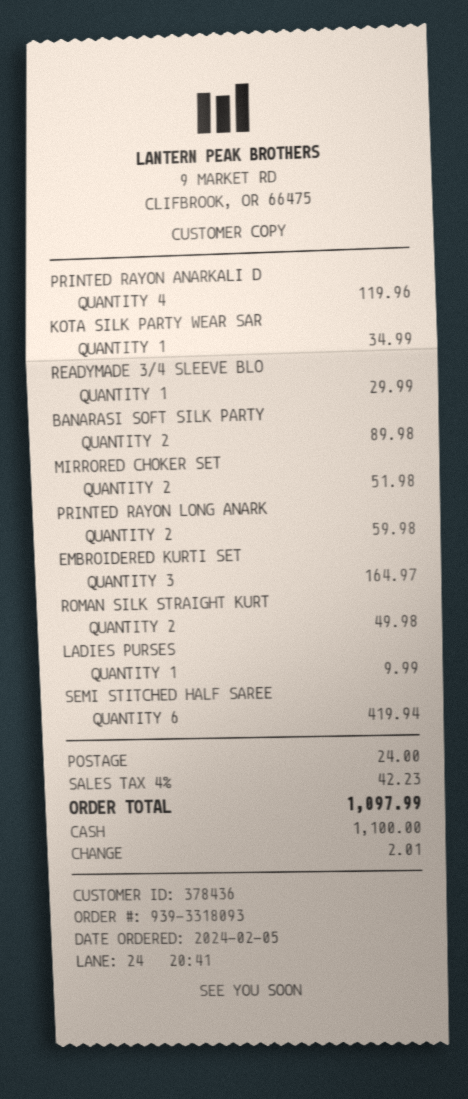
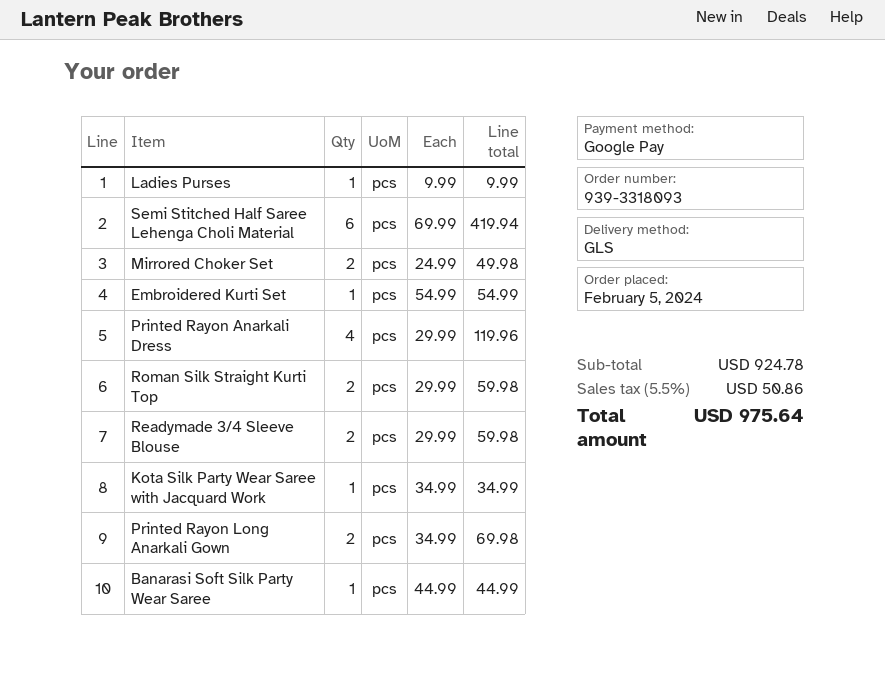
payment method: cash -> Google Pay
READYMADE 3/4 SLEEVE BLO: 1 for 29.99 -> 2 for 59.98
BANARASI SOFT SILK PARTY: 2 for 89.98 -> 1 for 44.99
MIRRORED CHOKER SET: 2 for 51.98 -> 2 for 49.98
PRINTED RAYON LONG ANARK: 2 for 59.98 -> 2 for 69.98
EMBROIDERED KURTI SET: 3 for 164.97 -> 1 for 54.99
ROMAN SILK STRAIGHT KURT: 2 for 49.98 -> 2 for 59.98
shipping: 24.00 -> none
tax: 4% = 42.23 -> 5.5% = 50.86
total: 1097.99 -> 975.64

